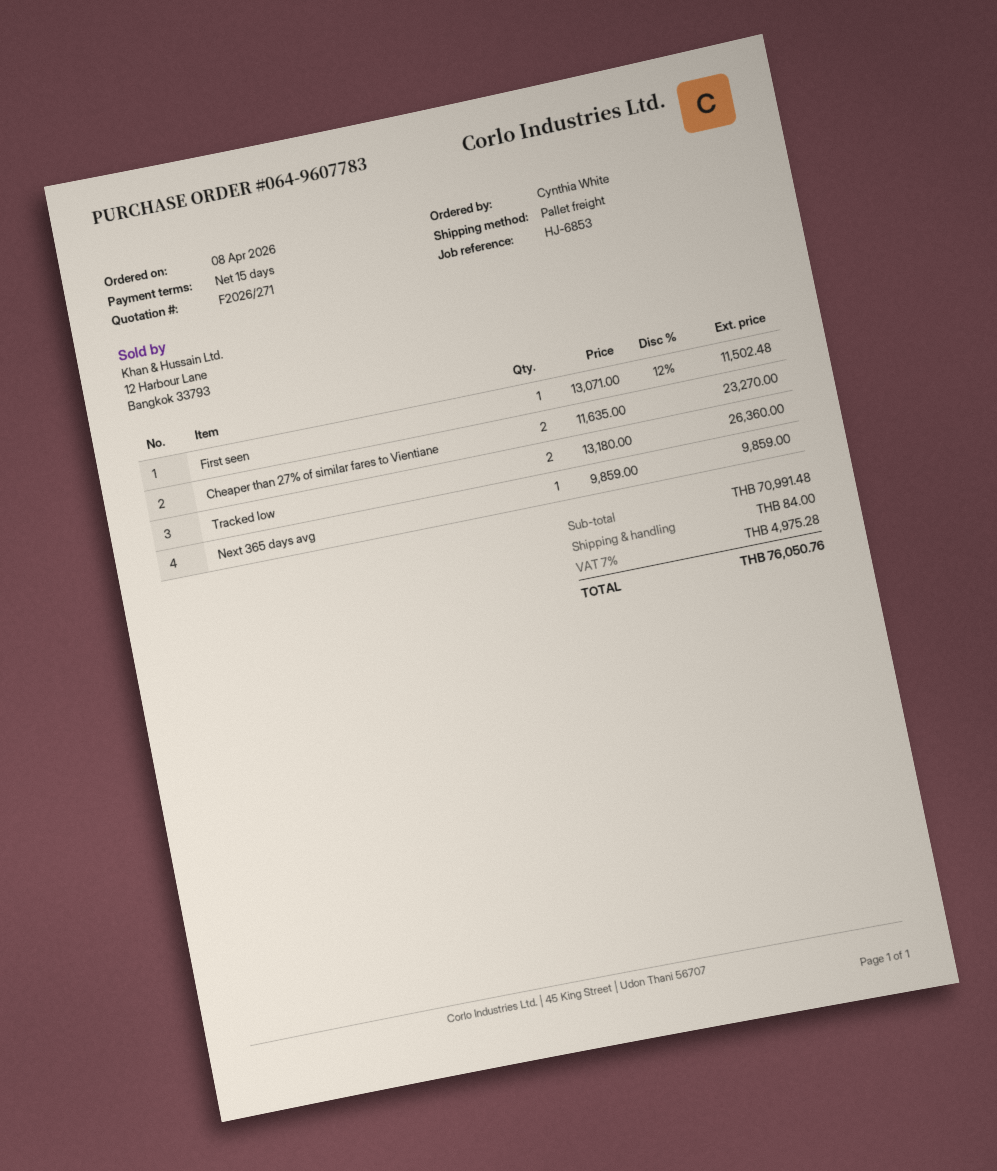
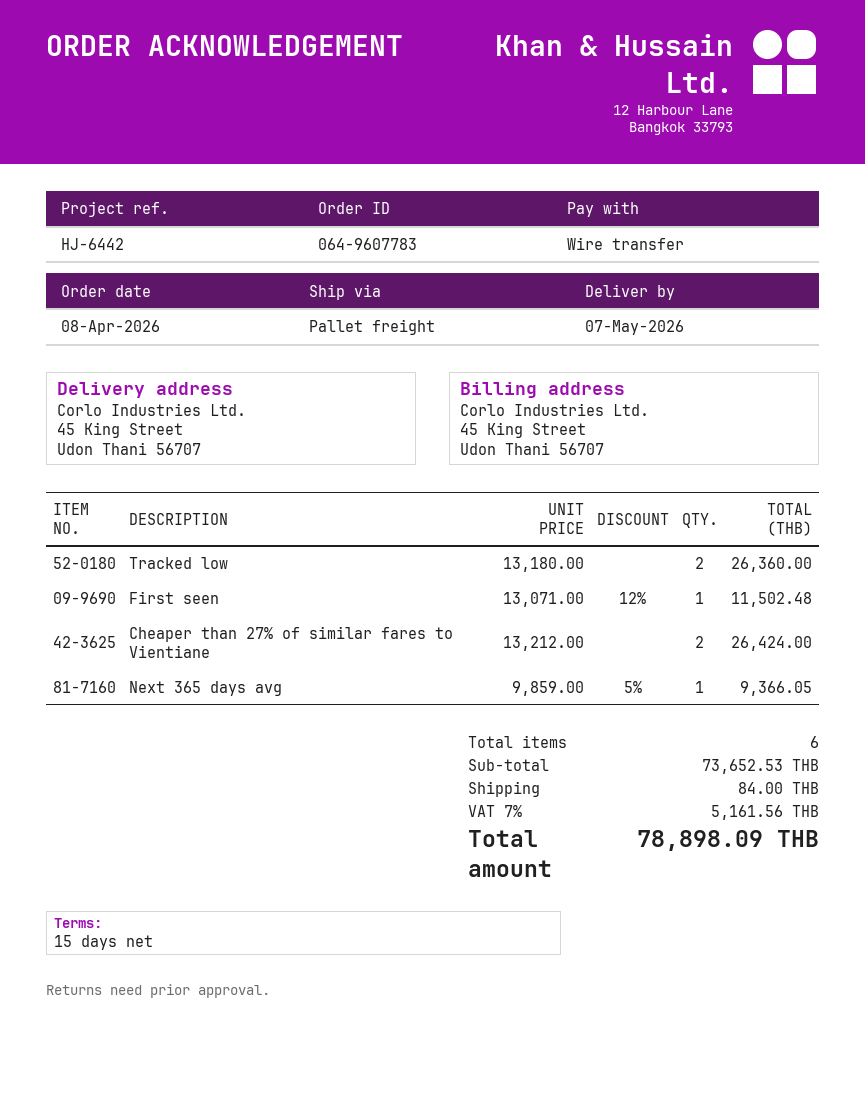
reference: HJ-6853 -> HJ-6442
Cheaper than 27% of similar fares to Vientiane: 2 x 11635.00 = 23270.00 -> 2 x 13212.00 = 26424.00
Next 365 days avg: 1 x 9859.00 = 9859.00 -> 1 x 9859.00 - 5% = 9366.05
subtotal: 70991.48 -> 73652.53
tax: 7% = 4975.28 -> 7% = 5161.56
total: 76050.76 -> 78898.09

